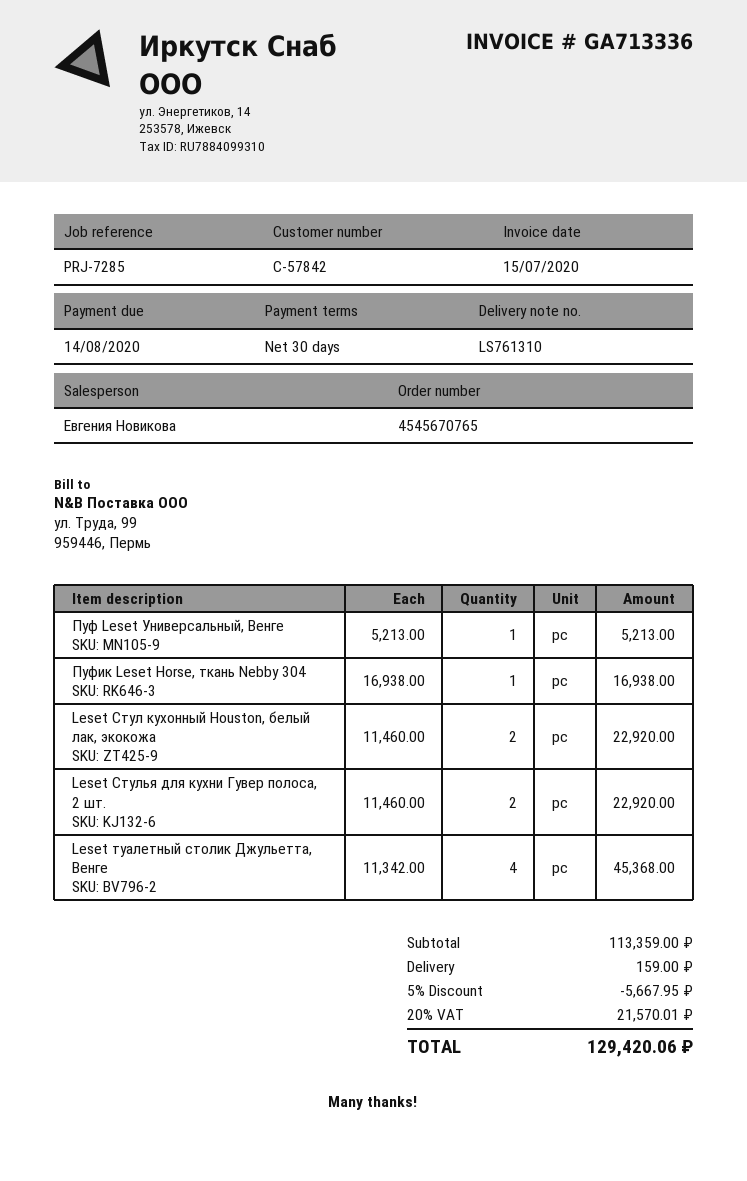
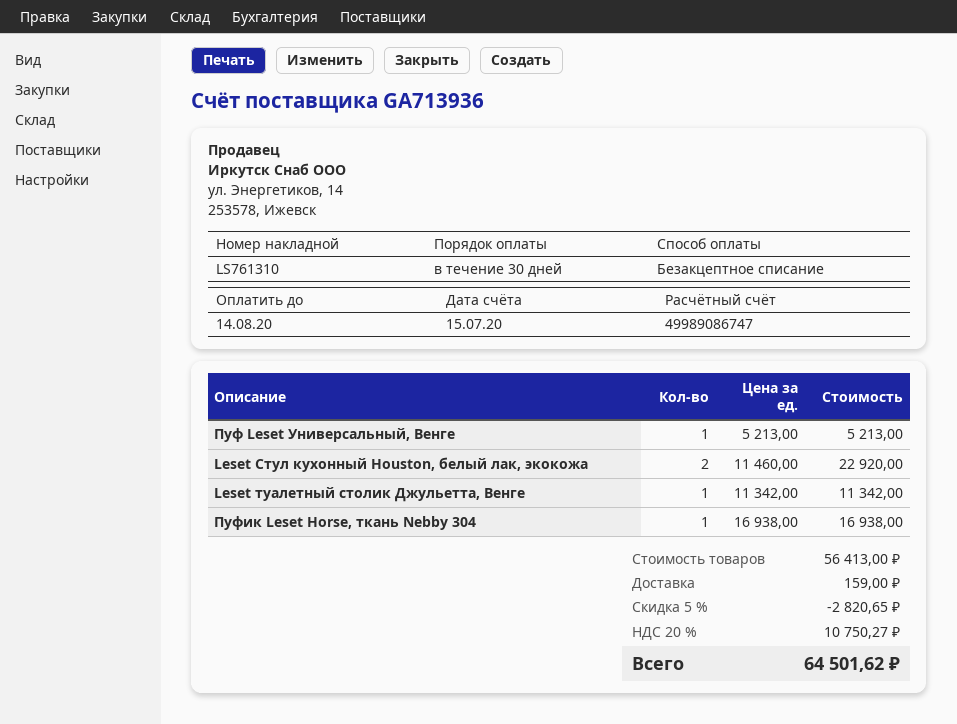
invoice number: GA713336 -> GA713936
Leset Стулья для кухни Гувер полоса, 2 шт.: 2 x 11460.00 = 22920.00 -> none
Leset туалетный столик Джульетта, Венге: 4 x 11342.00 = 45368.00 -> 1 x 11342.00 = 11342.00
subtotal: 113359.00 -> 56413.00
discount: 5% = 5667.95 -> 5% = 2820.65
tax: 20% = 21570.01 -> 20% = 10750.27
total: 129420.06 -> 64501.62

